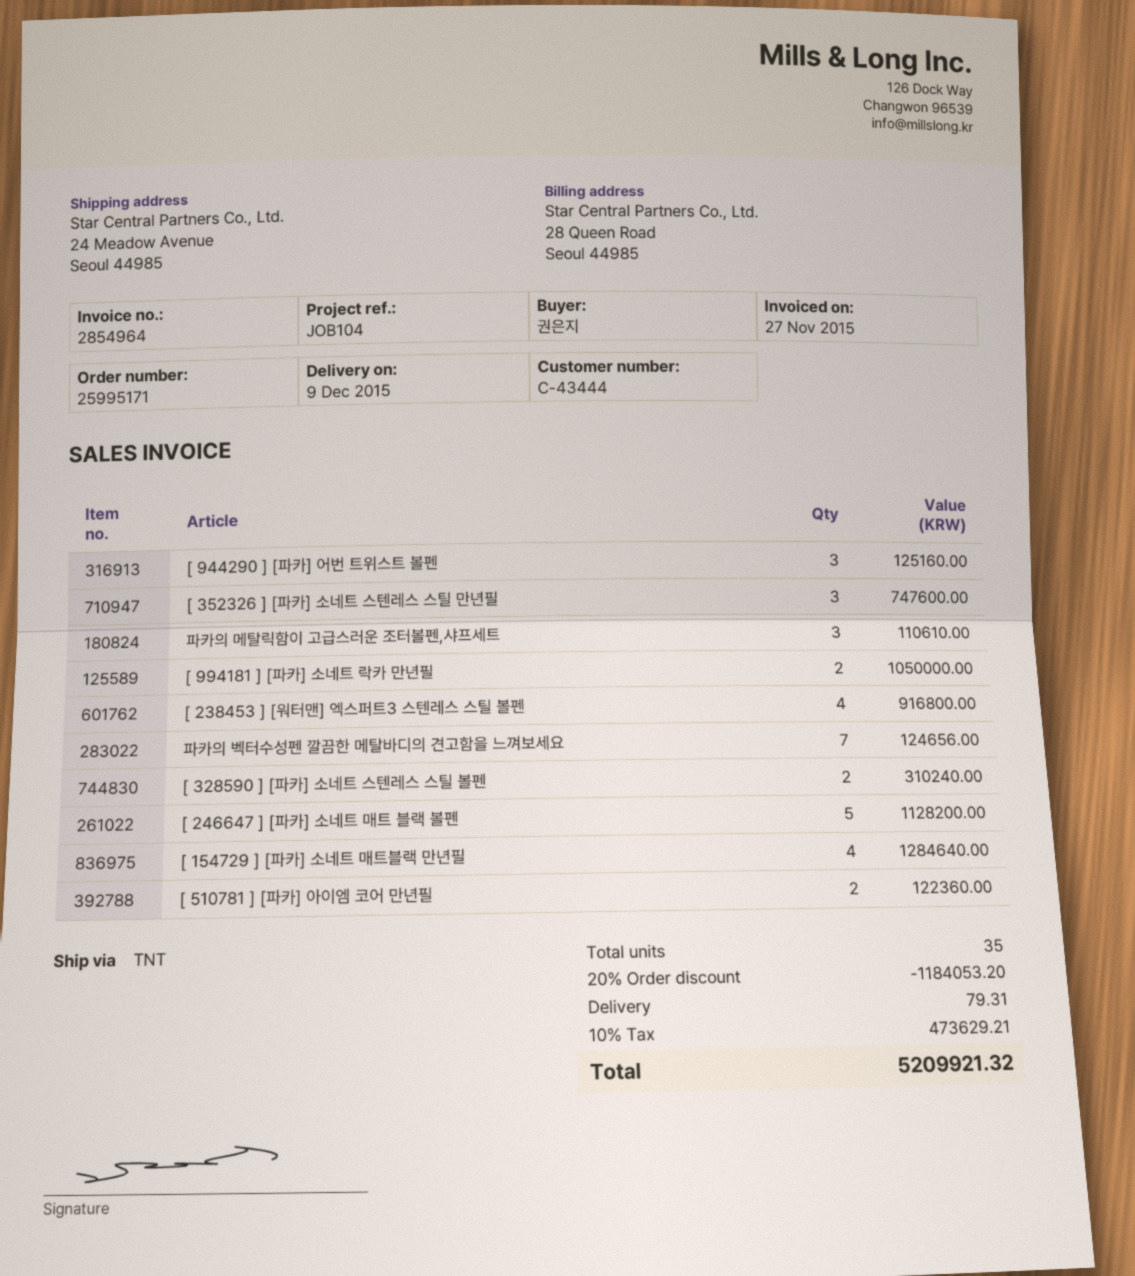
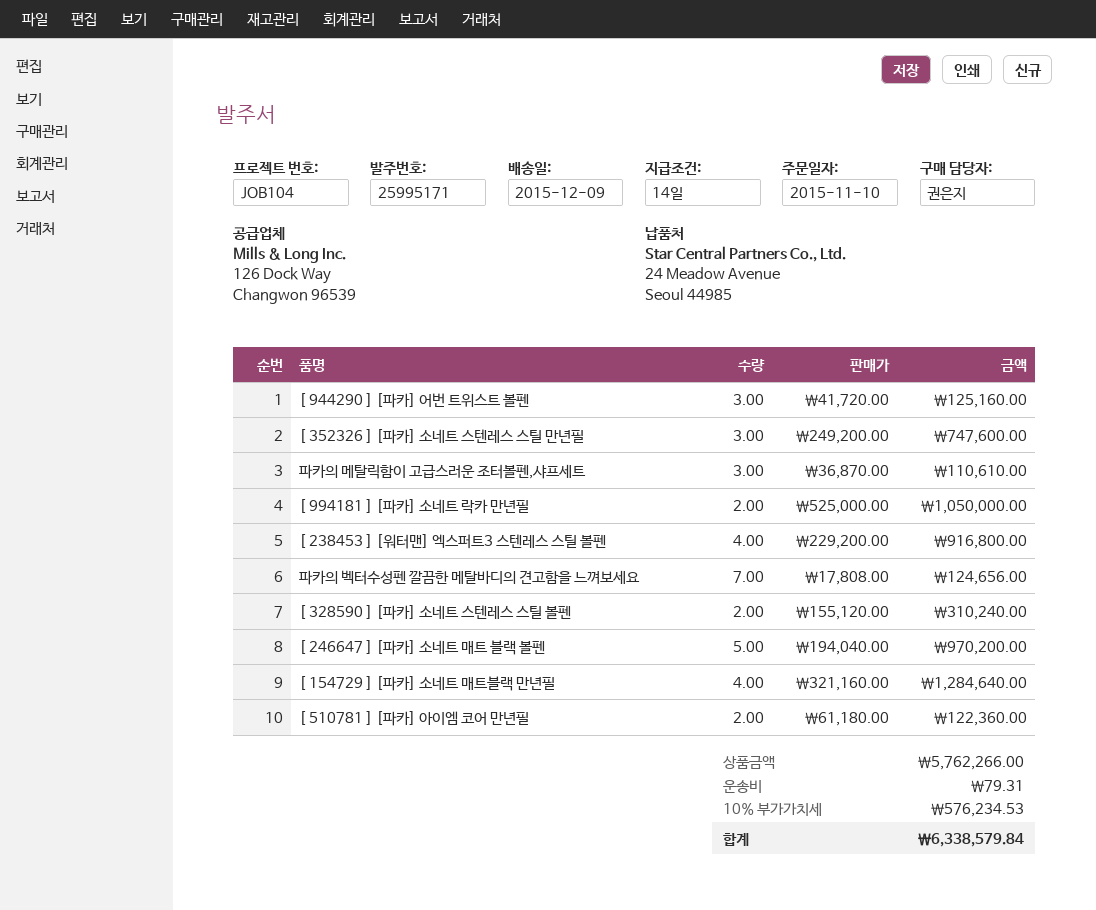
[ 246647 ] [파카] 소네트 매트 블랙 볼펜: 5 for 1128200.00 -> 5 for 970200.00
discount: 20% = 1184053.20 -> none
tax: 10% = 473629.21 -> 10% = 576234.53
total: 5209921.32 -> 6338579.84

